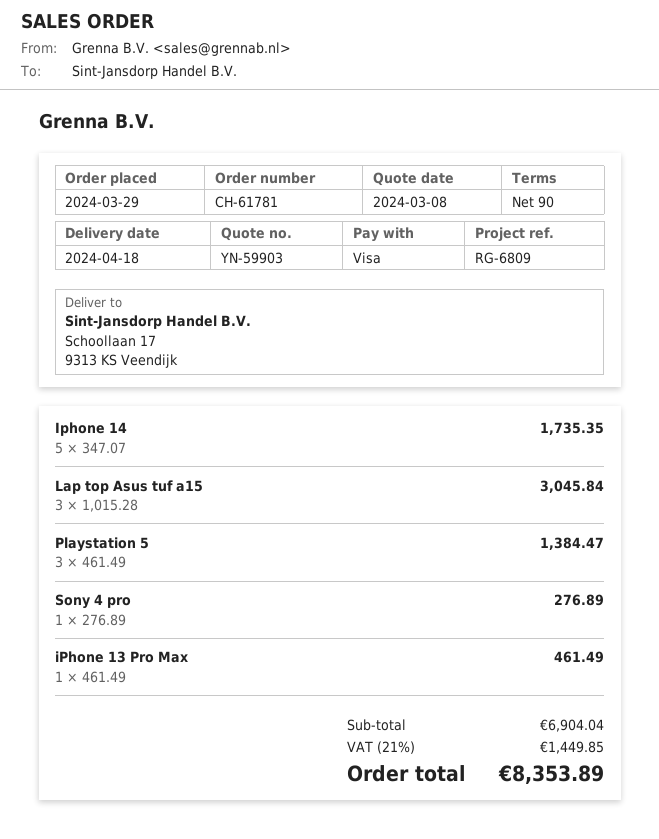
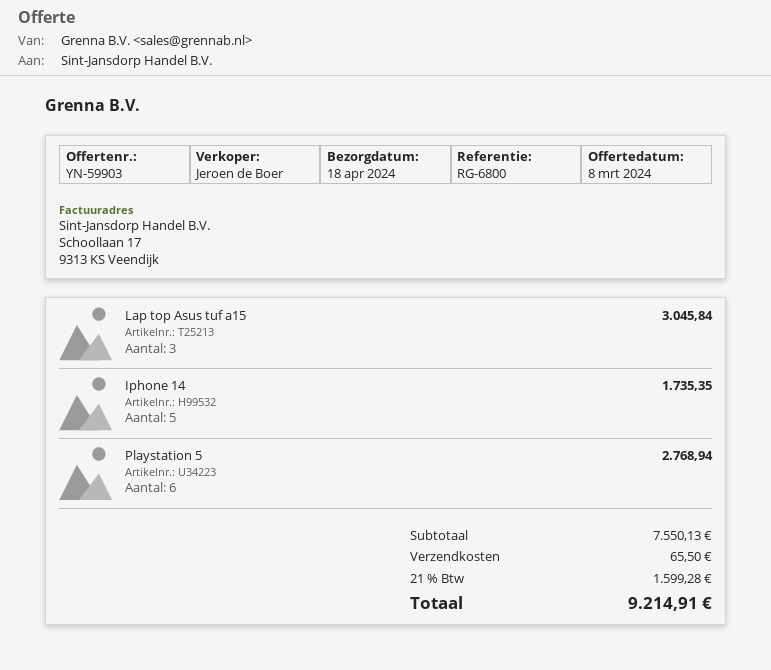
reference: RG-6809 -> RG-6800
Playstation 5: 3 for 1384.47 -> 6 for 2768.94
Sony 4 pro: 1 for 276.89 -> none
iPhone 13 Pro Max: 1 for 461.49 -> none
subtotal: 6904.04 -> 7550.13
shipping: none -> 65.50
tax: 21% = 1449.85 -> 21% = 1599.28
total: 8353.89 -> 9214.91

